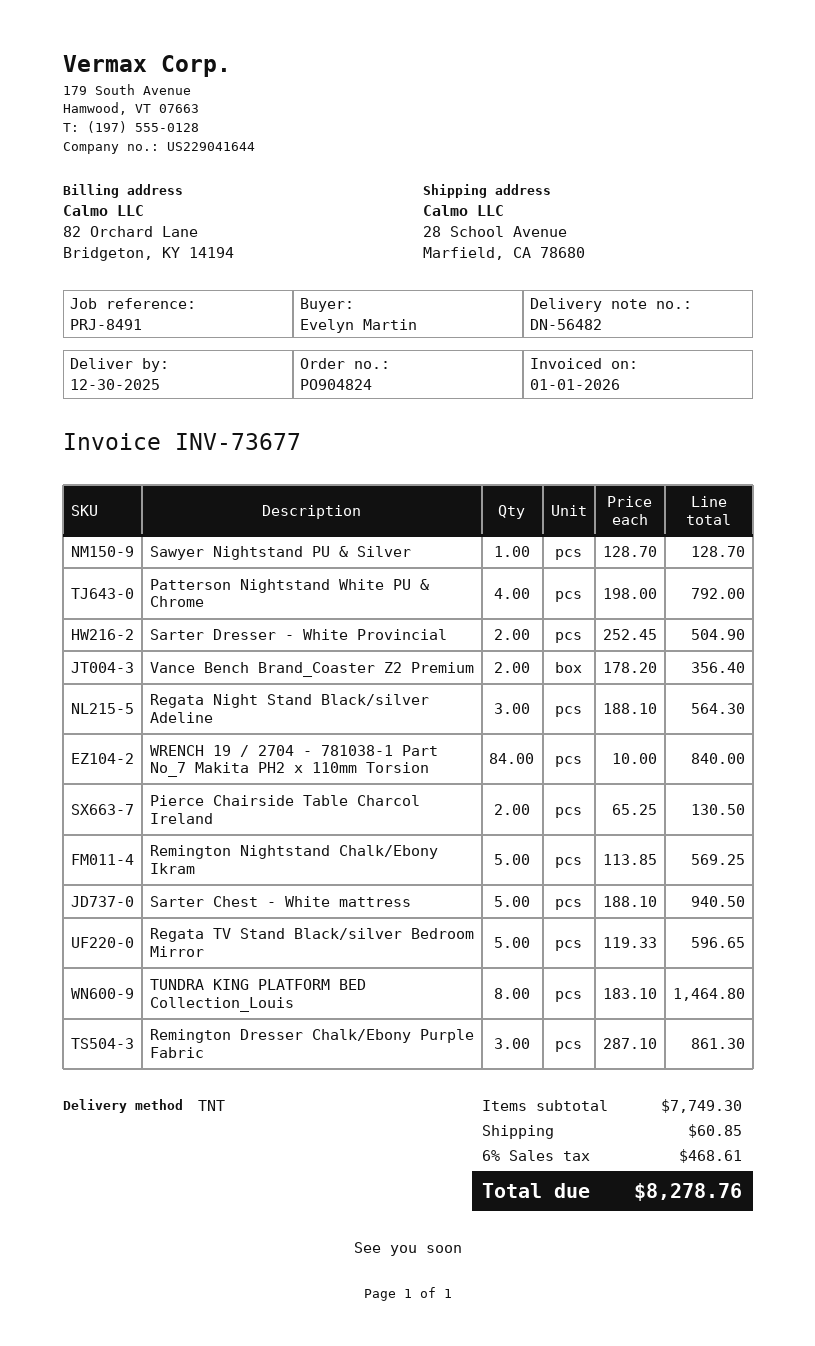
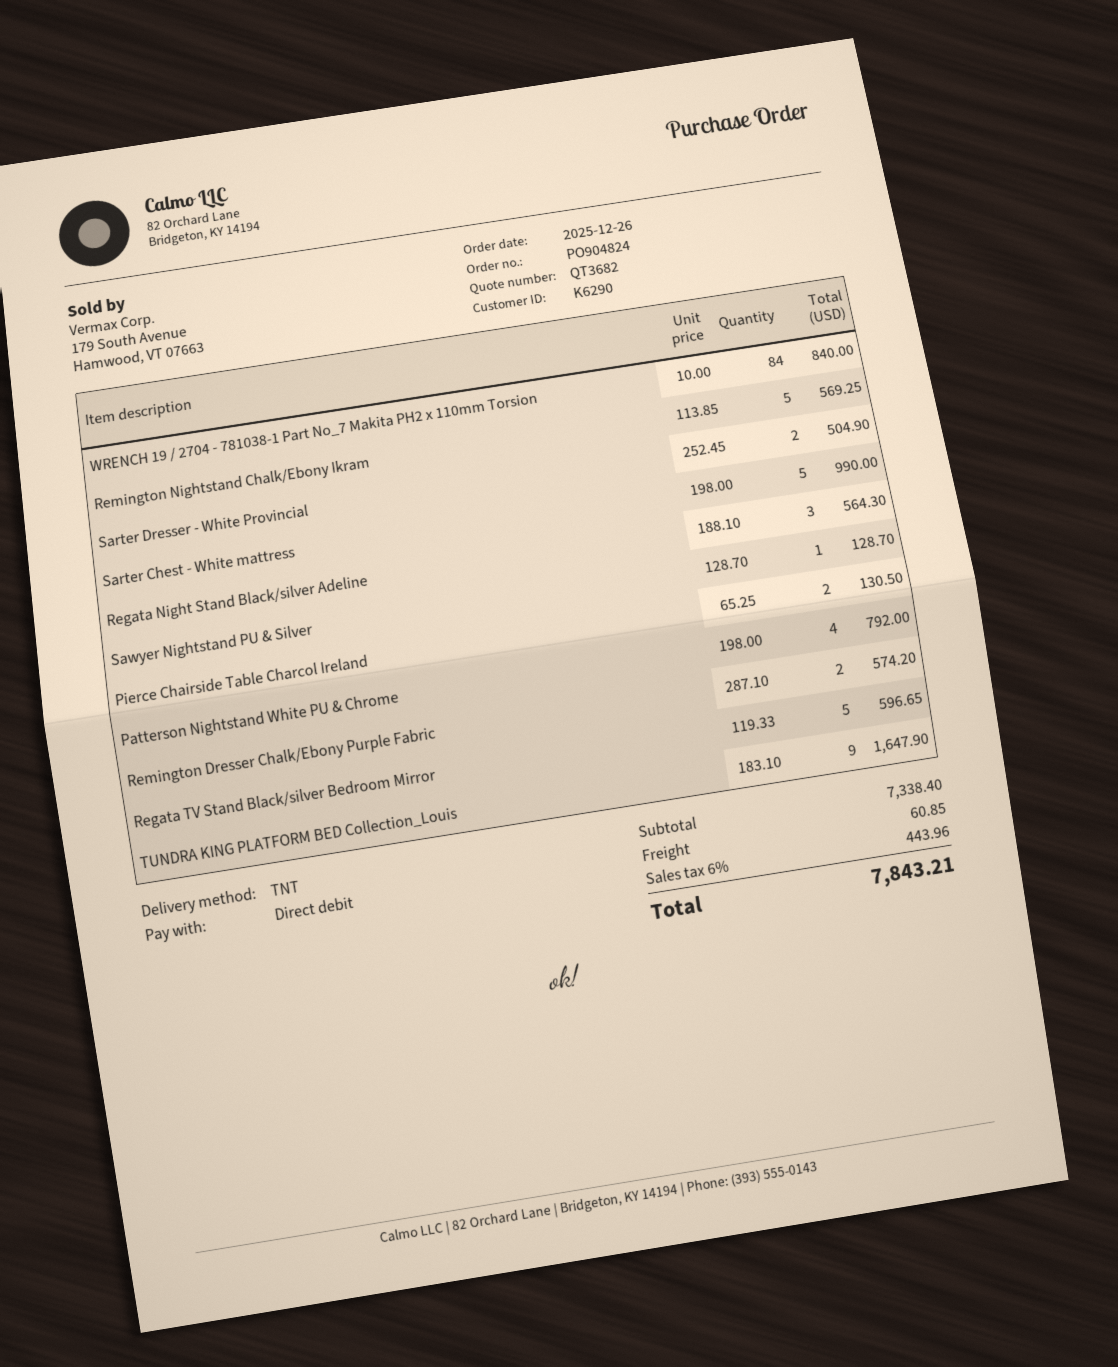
Vance Bench Brand_Coaster Z2 Premium: 2 x 178.20 = 356.40 -> none
Sarter Chest - White mattress: 5 x 188.10 = 940.50 -> 5 x 198.00 = 990.00
TUNDRA KING PLATFORM BED Collection_Louis: 8 x 183.10 = 1464.80 -> 9 x 183.10 = 1647.90
Remington Dresser Chalk/Ebony Purple Fabric: 3 x 287.10 = 861.30 -> 2 x 287.10 = 574.20
subtotal: 7749.30 -> 7338.40
tax: 6% = 468.61 -> 6% = 443.96
total: 8278.76 -> 7843.21

